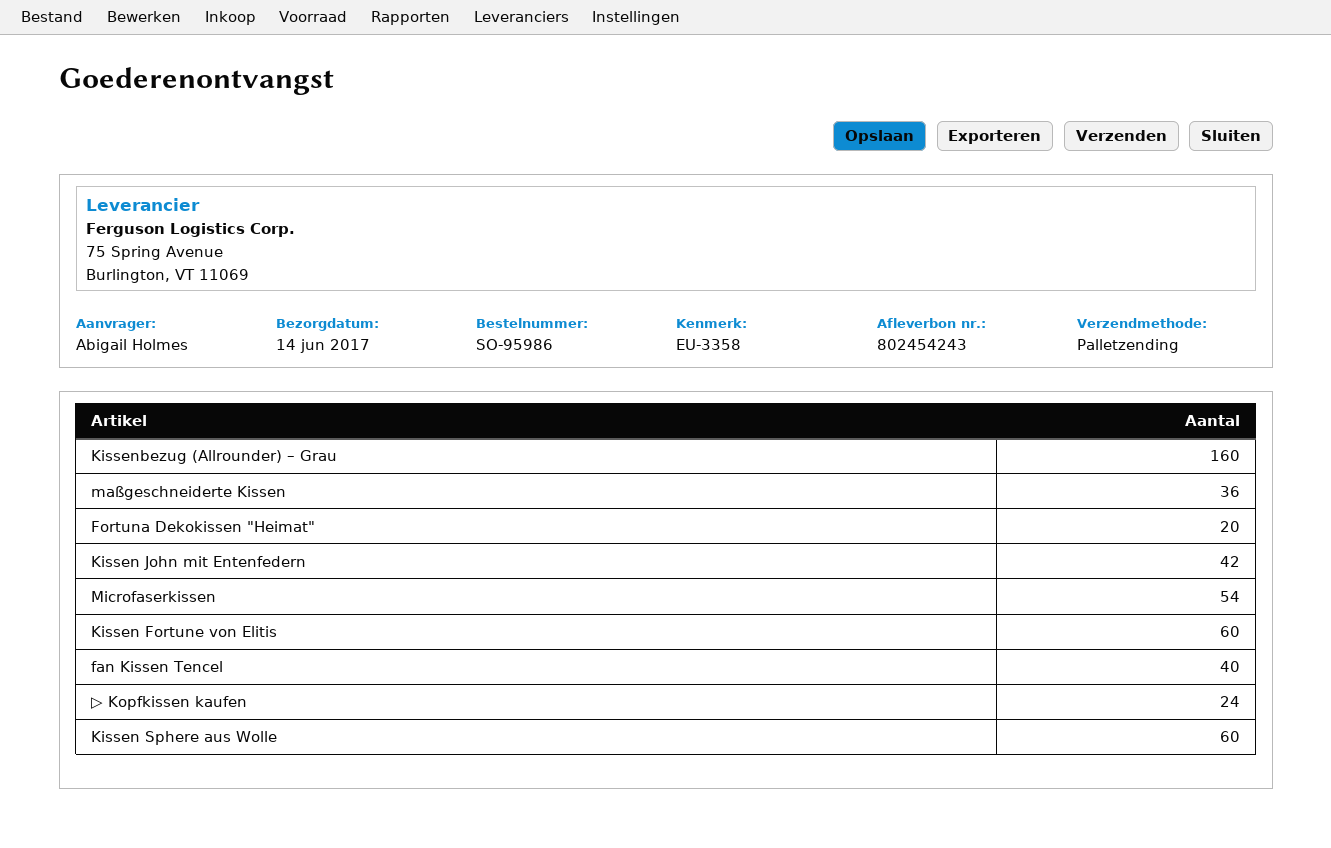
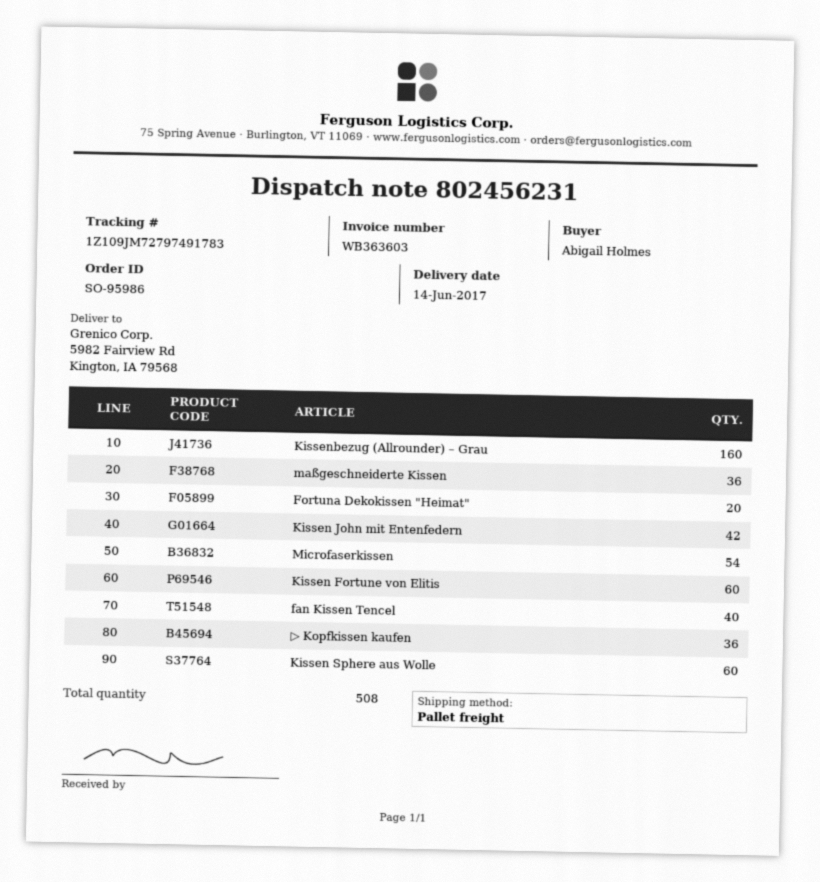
delivery note number: 802454243 -> 802456231
▷ Kopfkissen kaufen: 24 -> 36

